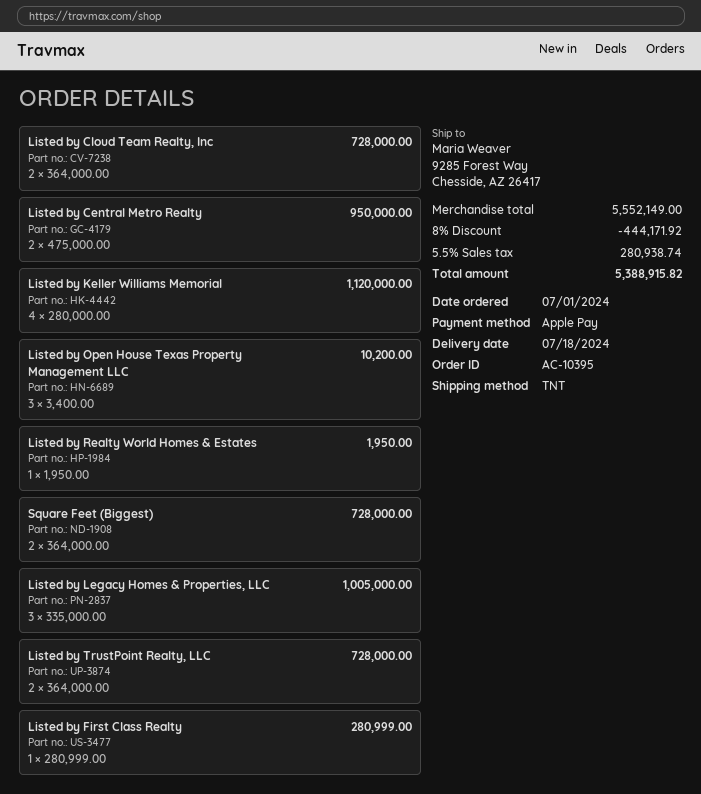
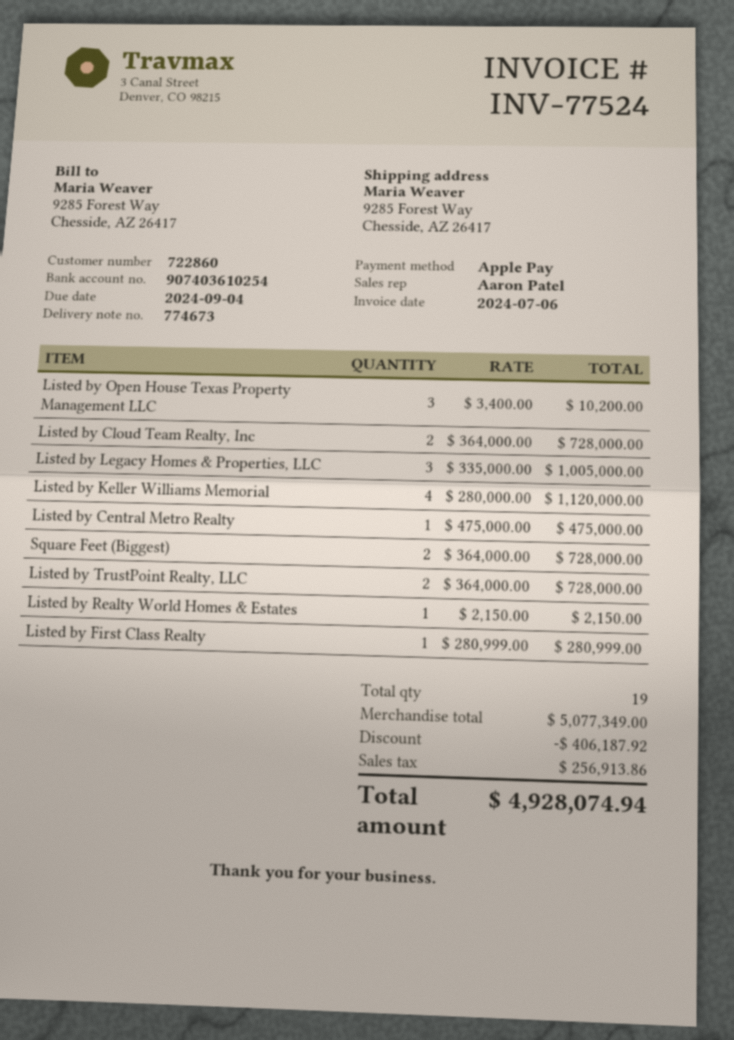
Listed by Central Metro Realty: 2 x 475000.00 = 950000.00 -> 1 x 475000.00 = 475000.00
Listed by Realty World Homes & Estates: 1 x 1950.00 = 1950.00 -> 1 x 2150.00 = 2150.00
subtotal: 5552149.00 -> 5077349.00
discount: 444171.92 -> 406187.92
tax: 280938.74 -> 256913.86
total: 5388915.82 -> 4928074.94

